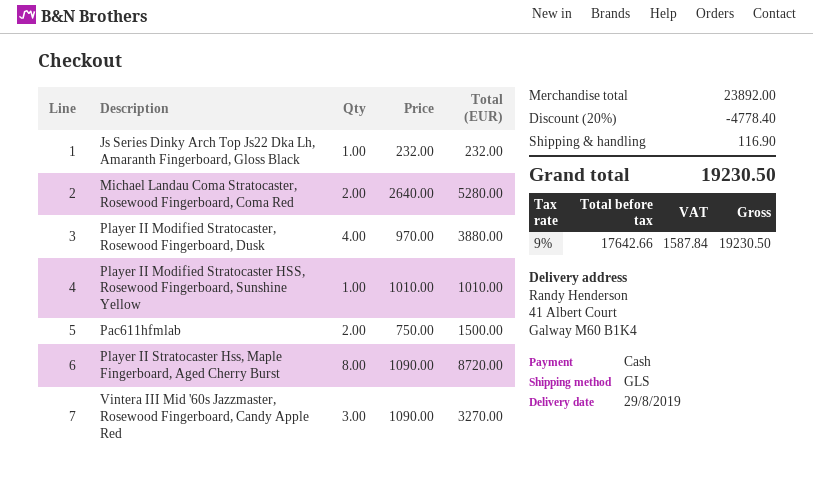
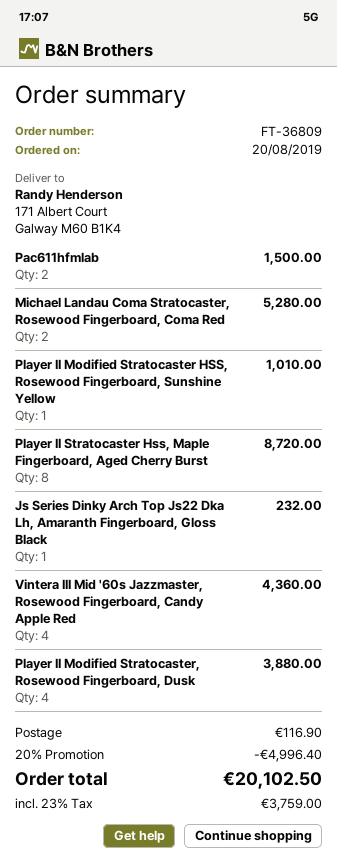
ship to: 41 Albert Court, Galway M60 B1K4 -> 171 Albert Court, Galway M60 B1K4
Vintera III Mid '60s Jazzmaster, Rosewood Fingerboard, Candy Apple Red: 3 for 3270.00 -> 4 for 4360.00
discount: 20% = 4778.40 -> 20% = 4996.40
tax: 9% = 1587.84 -> 23% = 3759.00
total: 19230.50 -> 20102.50

